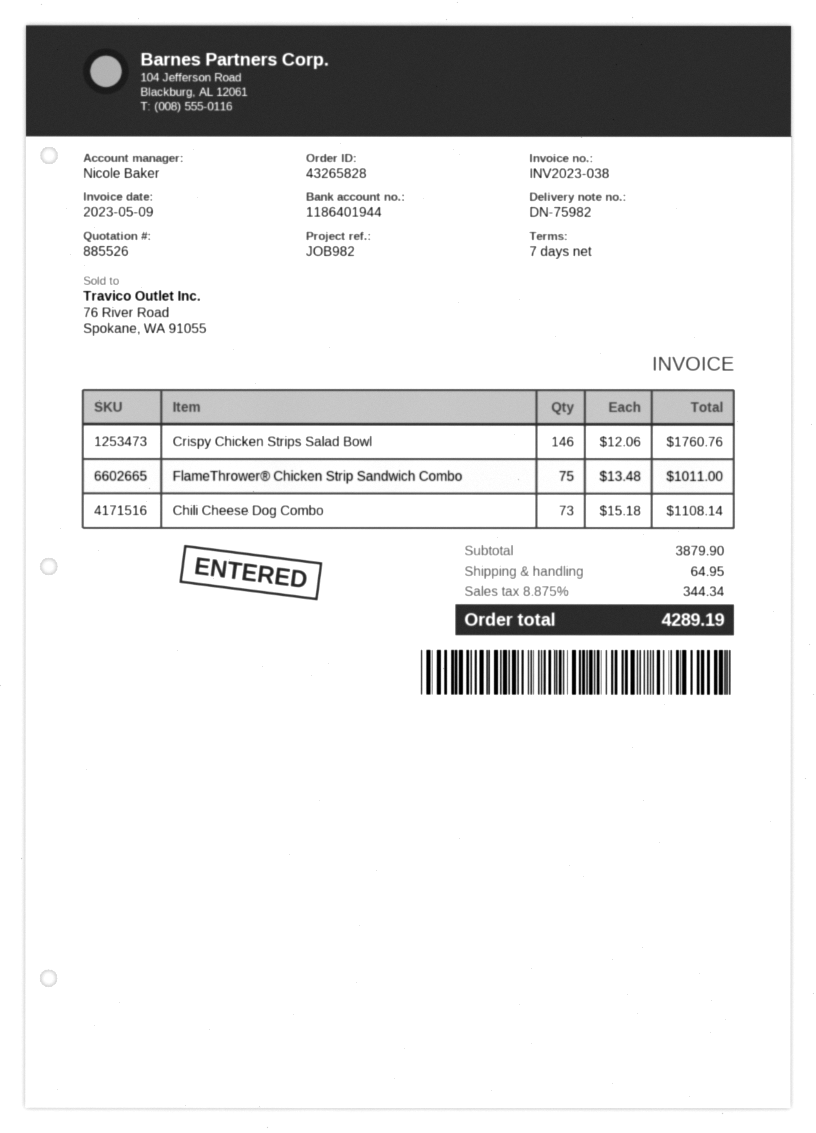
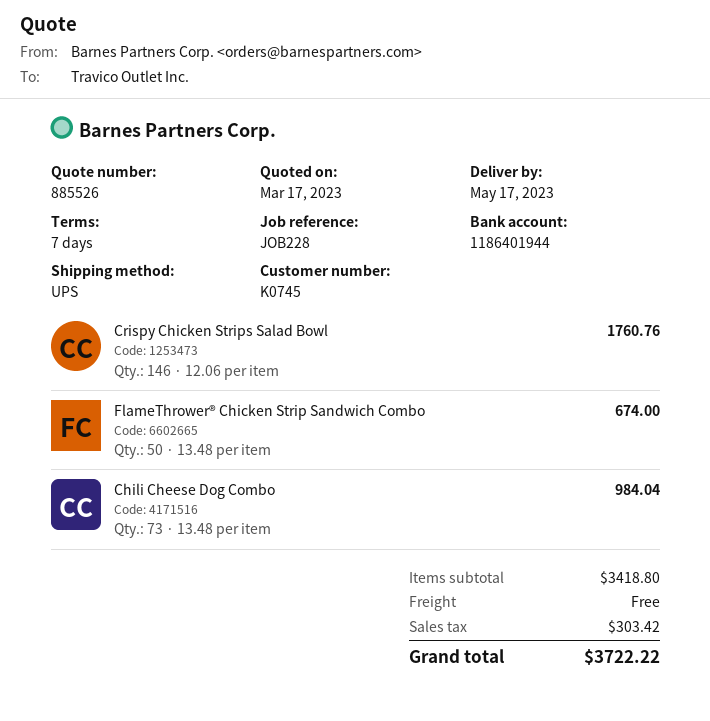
reference: JOB982 -> JOB228
FlameThrower® Chicken Strip Sandwich Combo: 75 x 13.48 = 1011.00 -> 50 x 13.48 = 674.00
Chili Cheese Dog Combo: 73 x 15.18 = 1108.14 -> 73 x 13.48 = 984.04
subtotal: 3879.90 -> 3418.80
shipping: 64.95 -> 0.00
tax: 344.34 -> 303.42
total: 4289.19 -> 3722.22

